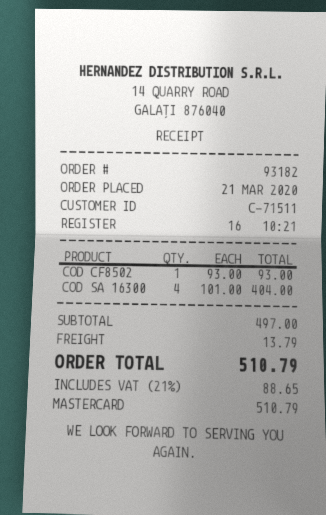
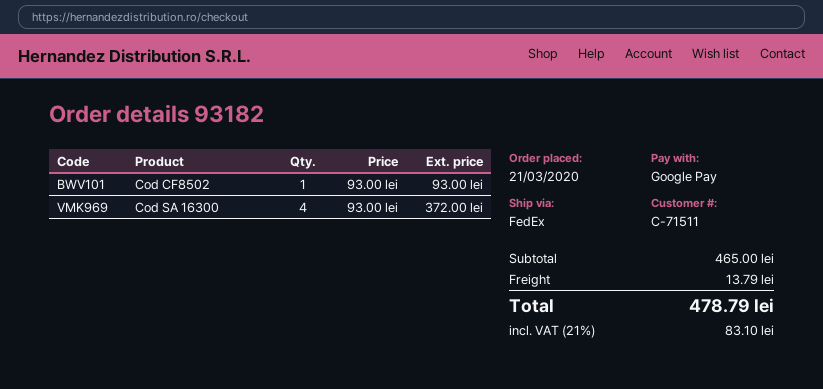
payment method: Mastercard -> Google Pay
COD SA 16300: 4 x 101.00 = 404.00 -> 4 x 93.00 = 372.00
subtotal: 497.00 -> 465.00
tax: 21% = 88.65 -> 21% = 83.10
total: 510.79 -> 478.79

